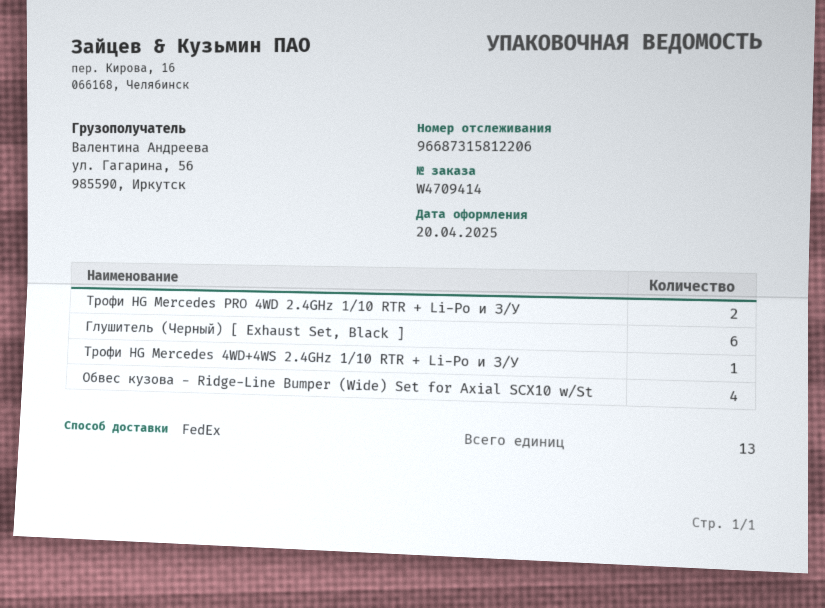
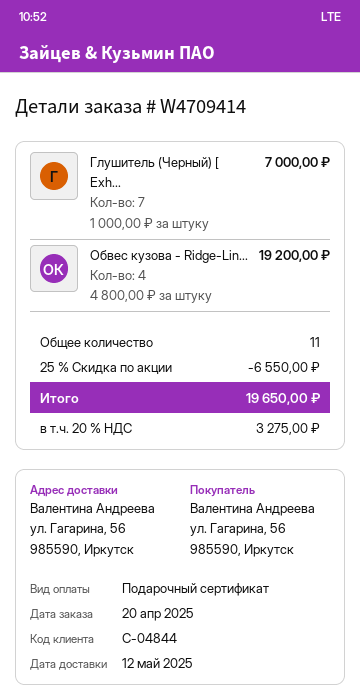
Трофи HG Mercedes PRO 4WD 2.4GHz 1/10 RTR + Li-Po и З/У: 2 -> none
Глушитель (Черный) [ Exhaust Set, Black ]: 6 -> 7
Трофи HG Mercedes 4WD+4WS 2.4GHz 1/10 RTR + Li-Po и З/У: 1 -> none
total quantity: 13 -> 11

